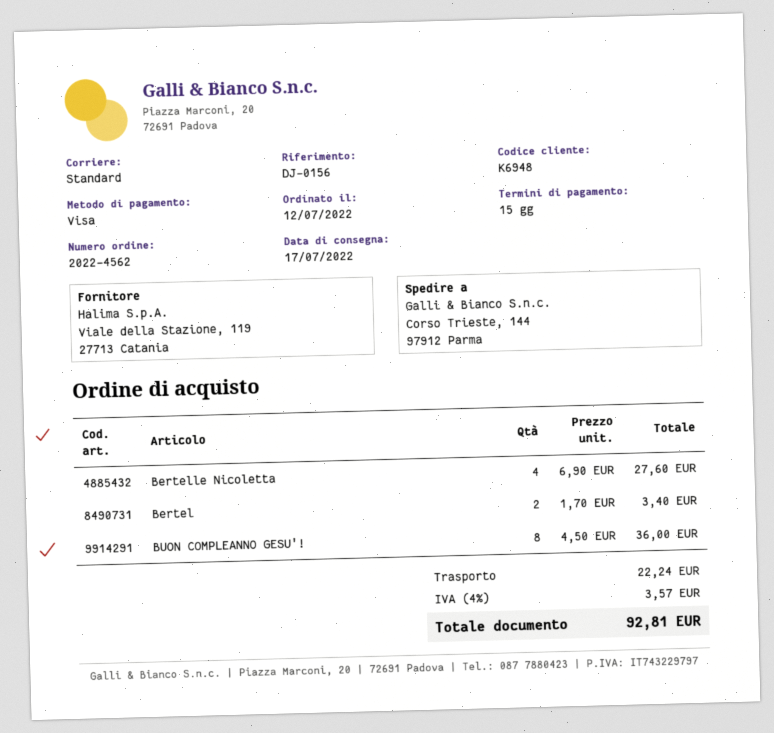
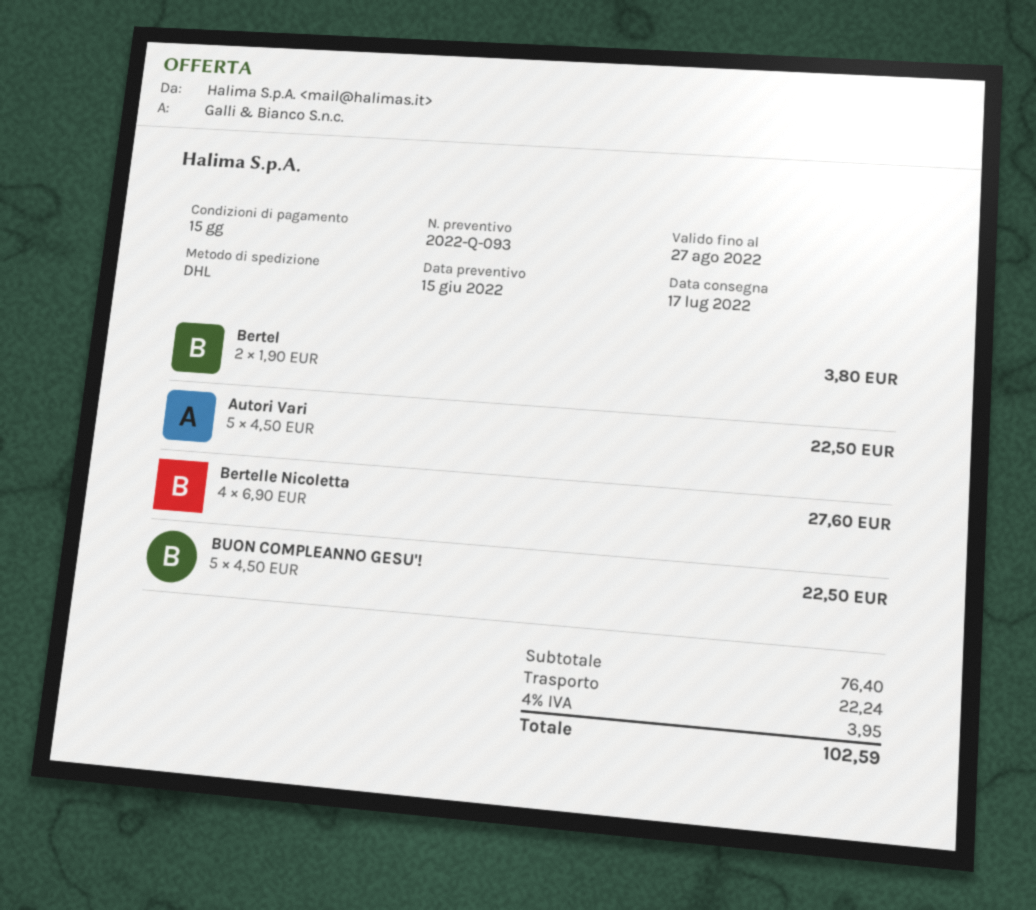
shipping method: standard -> DHL
Bertel: 2 x 1.70 = 3.40 -> 2 x 1.90 = 3.80
BUON COMPLEANNO GESU'!: 8 x 4.50 = 36.00 -> 5 x 4.50 = 22.50
Autori Vari: none -> 5 x 4.50 = 22.50
tax: 4% = 3.57 -> 4% = 3.95
total: 92.81 -> 102.59

